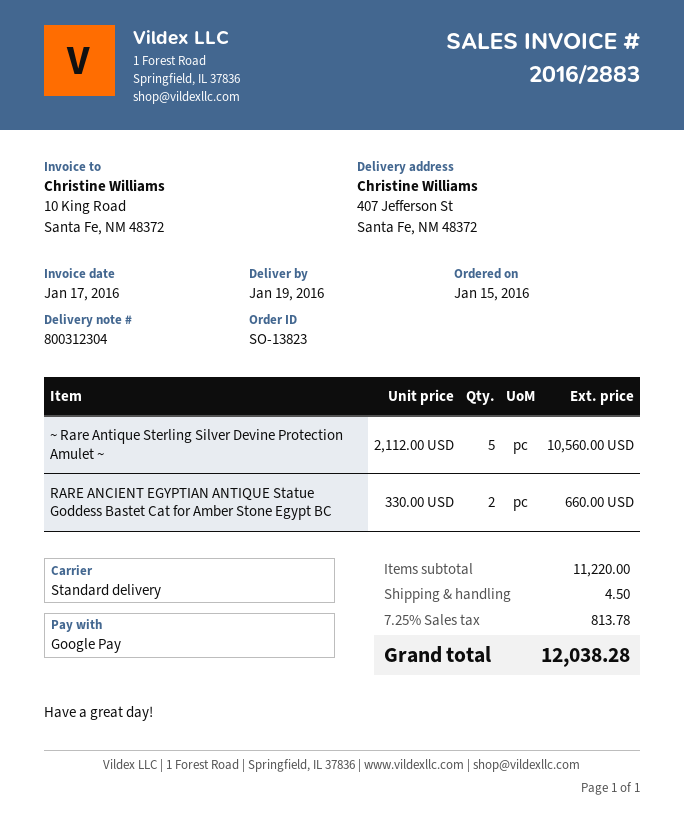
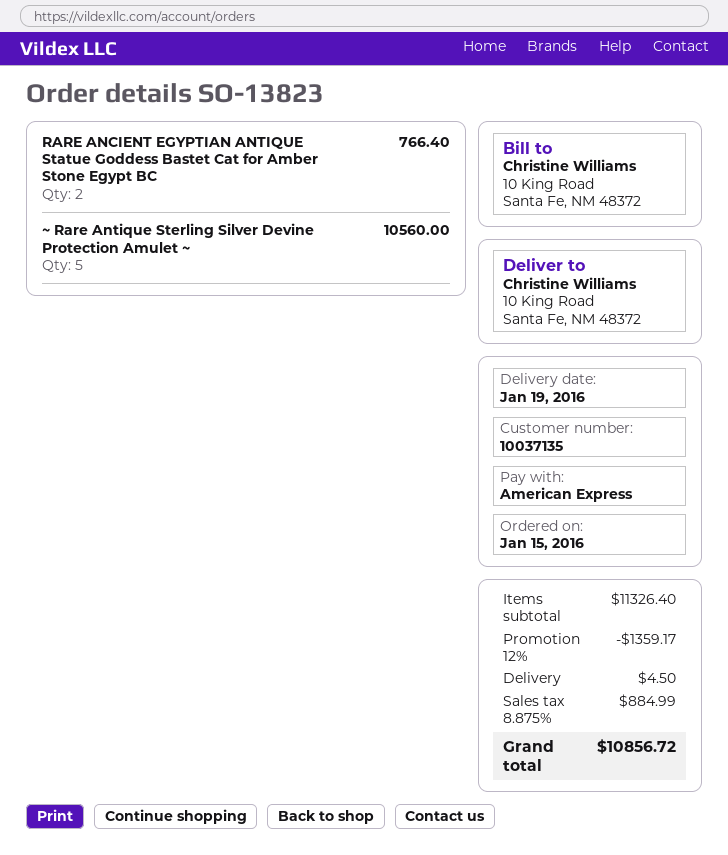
payment method: Google Pay -> American Express
ship to: 407 Jefferson St, Santa Fe, NM 48372 -> 10 King Road, Santa Fe, NM 48372
RARE ANCIENT EGYPTIAN ANTIQUE Statue Goddess Bastet Cat for Amber Stone Egypt BC: 2 for 660.00 -> 2 for 766.40
subtotal: 11220.00 -> 11326.40
discount: none -> 12% = 1359.17
tax: 7.25% = 813.78 -> 8.875% = 884.99
total: 12038.28 -> 10856.72

